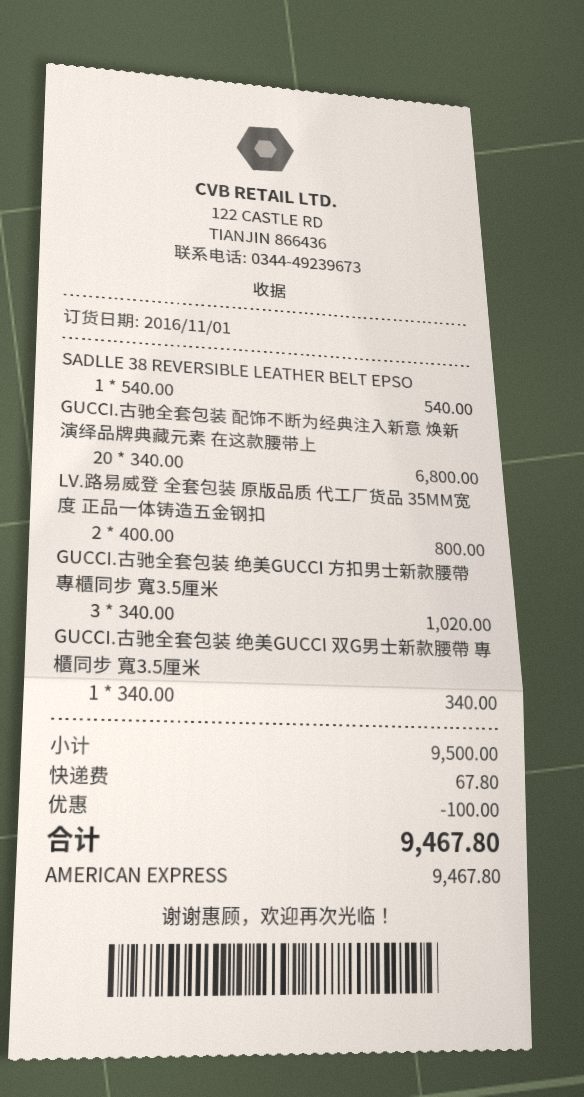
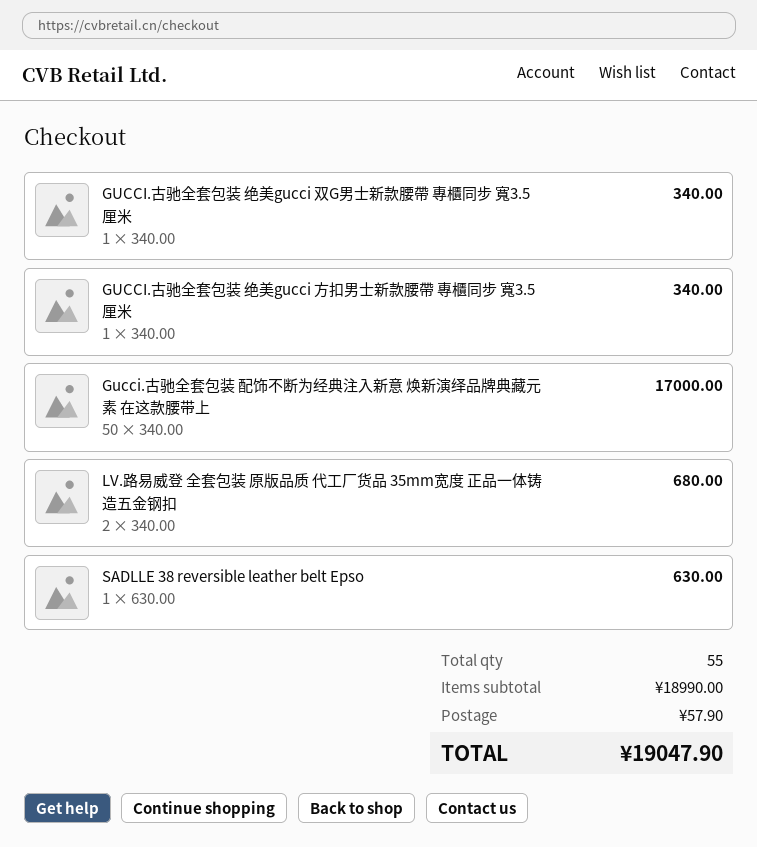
SADLLE 38 REVERSIBLE LEATHER BELT EPSO: 1 x 540.00 = 540.00 -> 1 x 630.00 = 630.00
GUCCI.古驰全套包装 配饰不断为经典注入新意 焕新演绎品牌典藏元素 在这款腰带上: 20 x 340.00 = 6800.00 -> 50 x 340.00 = 17000.00
LV.路易威登 全套包装 原版品质 代工厂货品 35MM宽度 正品一体铸造五金钢扣: 2 x 400.00 = 800.00 -> 2 x 340.00 = 680.00
GUCCI.古驰全套包装 绝美GUCCI 方扣男士新款腰帶 專櫃同步 寬3.5厘米: 3 x 340.00 = 1020.00 -> 1 x 340.00 = 340.00
subtotal: 9500.00 -> 18990.00
discount: 100.00 -> none
shipping: 67.80 -> 57.90
total: 9467.80 -> 19047.90

